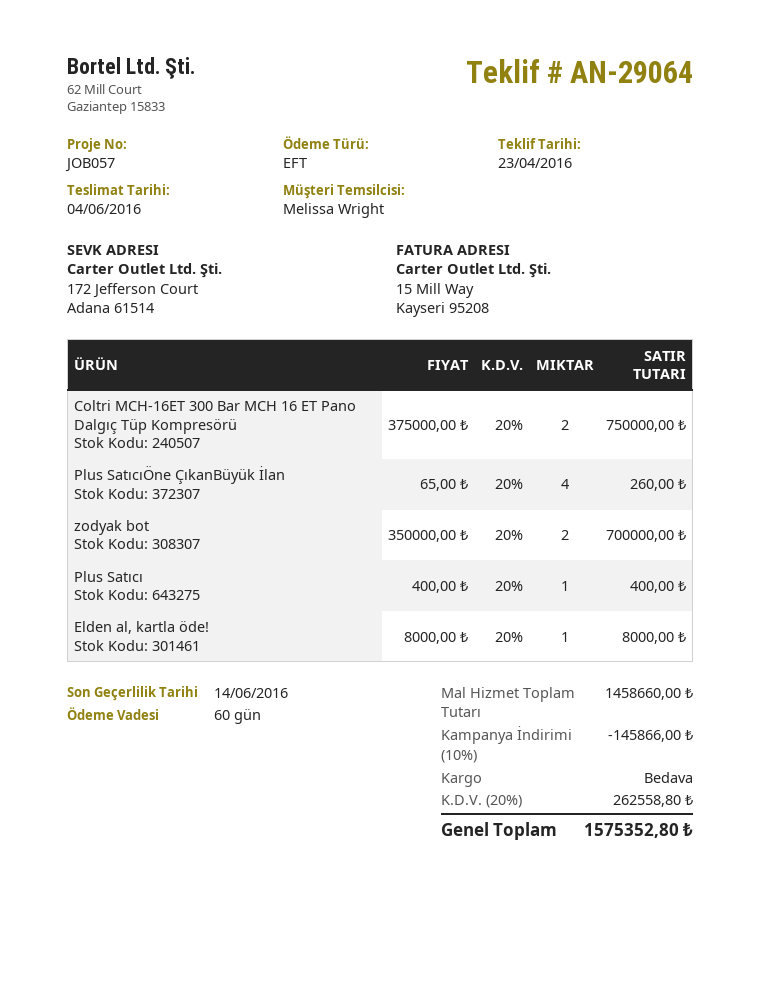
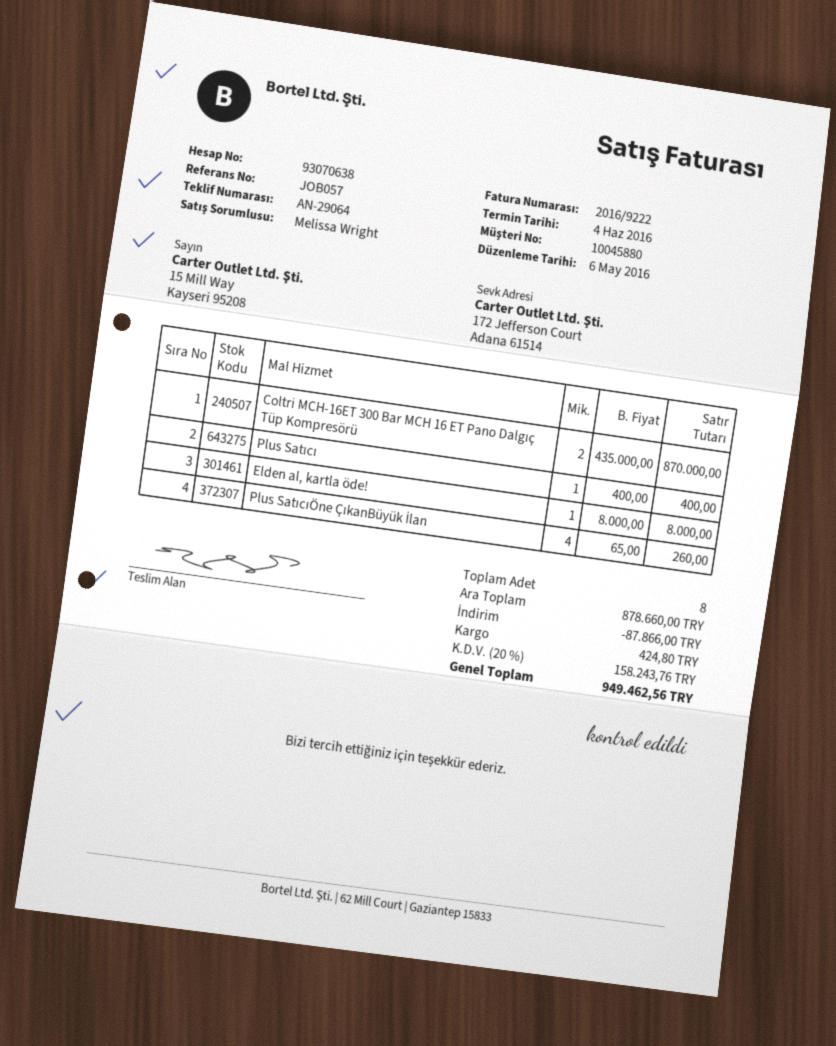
Coltri MCH-16ET 300 Bar MCH 16 ET Pano Dalgıç Tüp Kompresörü: 2 x 375000.00 = 750000.00 -> 2 x 435000.00 = 870000.00
zodyak bot: 2 x 350000.00 = 700000.00 -> none
subtotal: 1458660.00 -> 878660.00
discount: 145866.00 -> 87866.00
shipping: 0.00 -> 424.80
tax: 20% = 262558.80 -> 20% = 158243.76
total: 1575352.80 -> 949462.56

